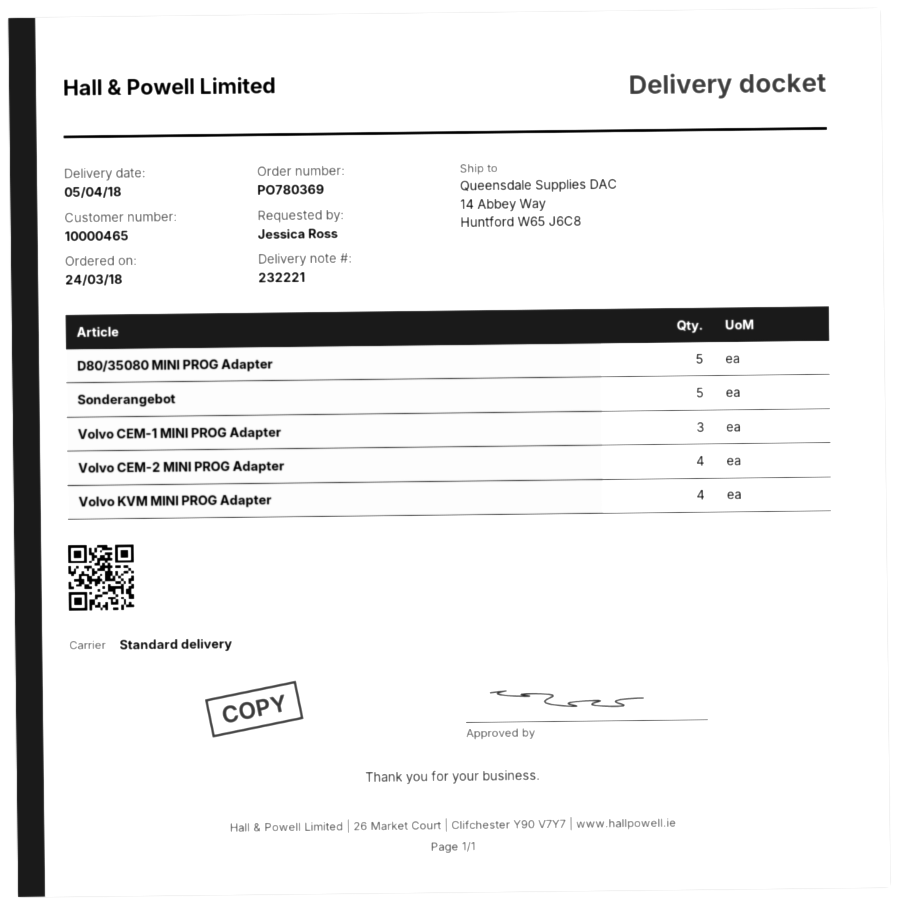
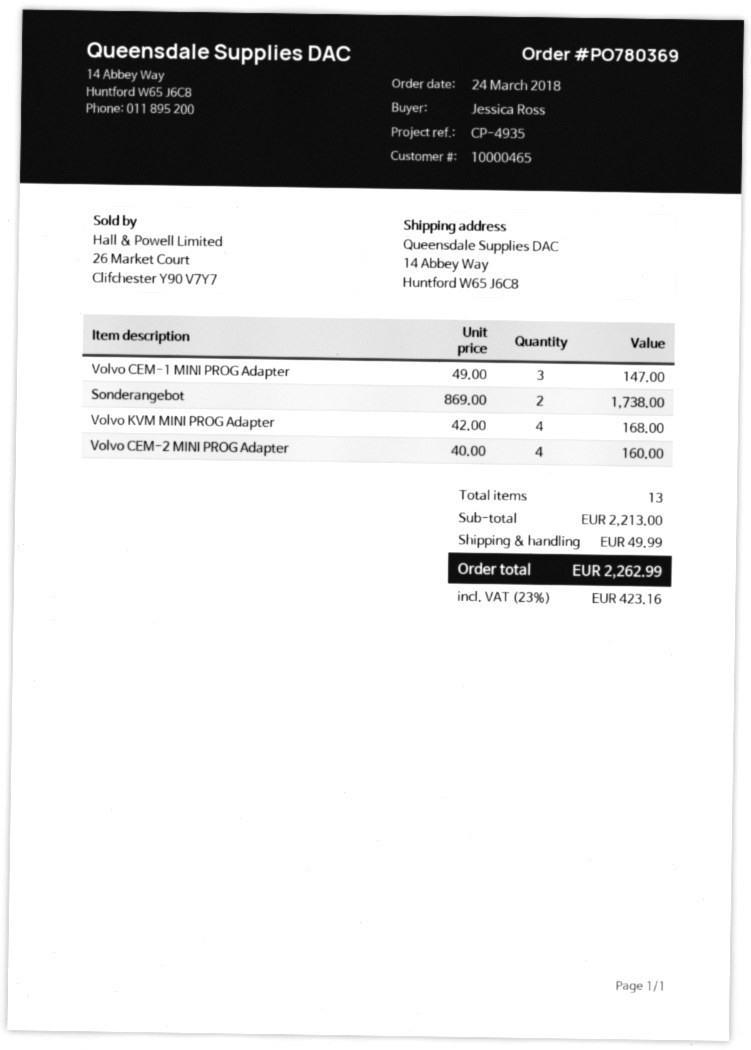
D80/35080 MINI PROG Adapter: 5 -> none
Sonderangebot: 5 -> 2

